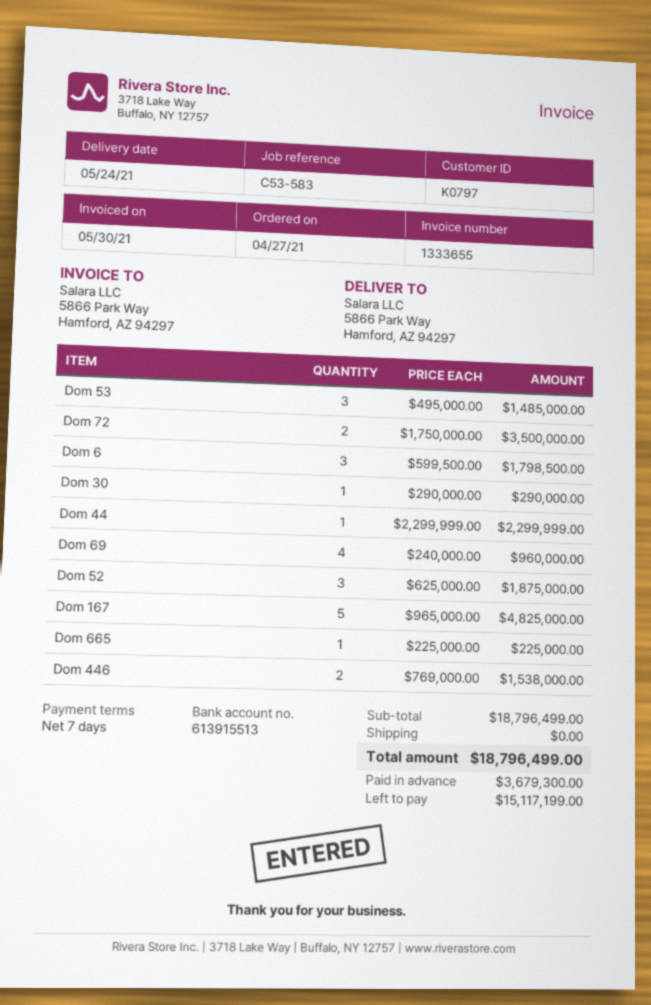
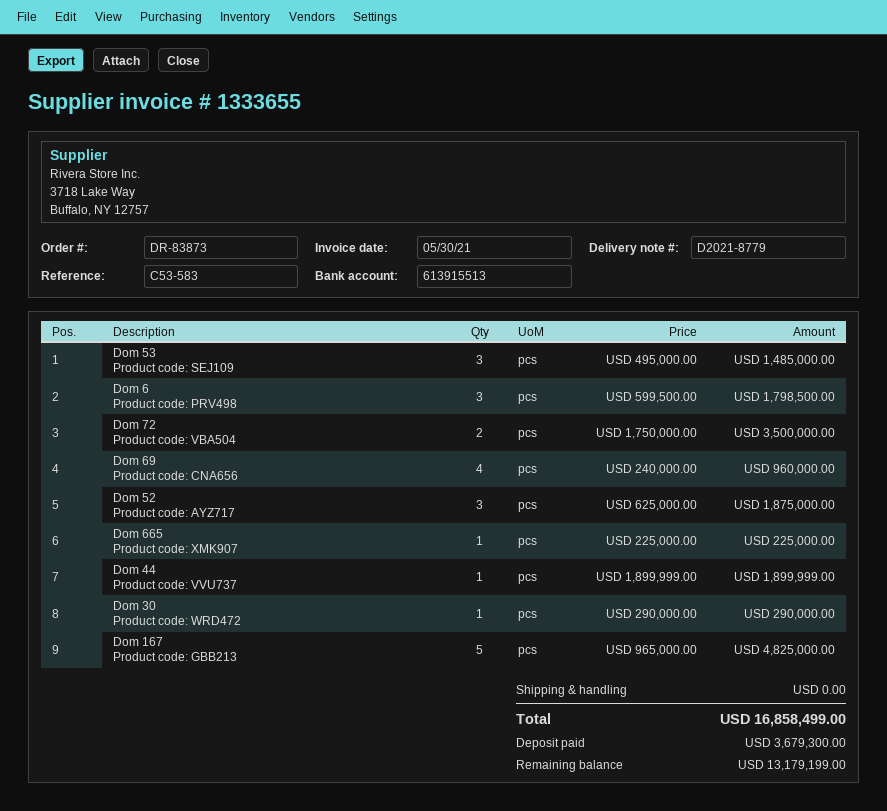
Dom 44: 1 x 2299999.00 = 2299999.00 -> 1 x 1899999.00 = 1899999.00
Dom 446: 2 x 769000.00 = 1538000.00 -> none
total: 18796499.00 -> 16858499.00
balance: 15117199.00 -> 13179199.00

